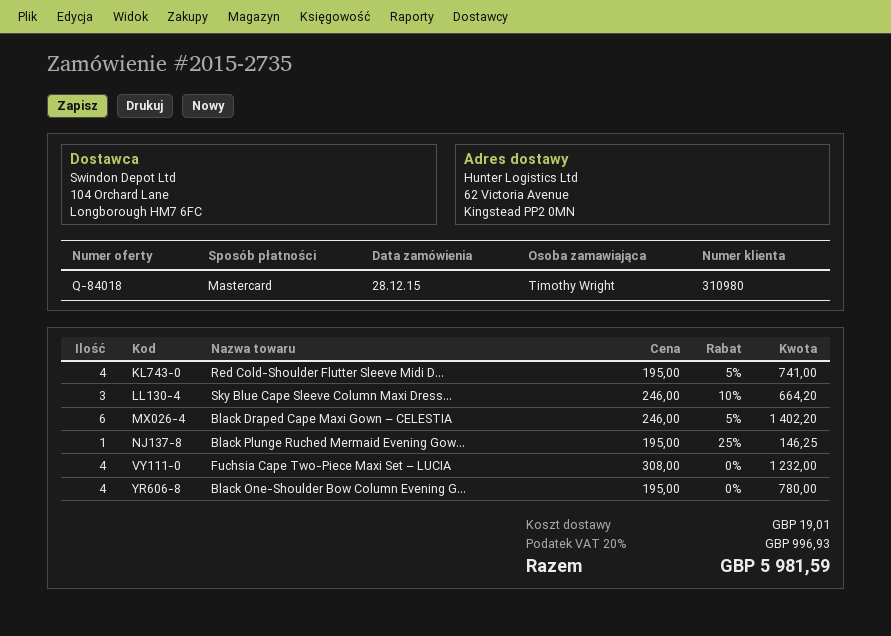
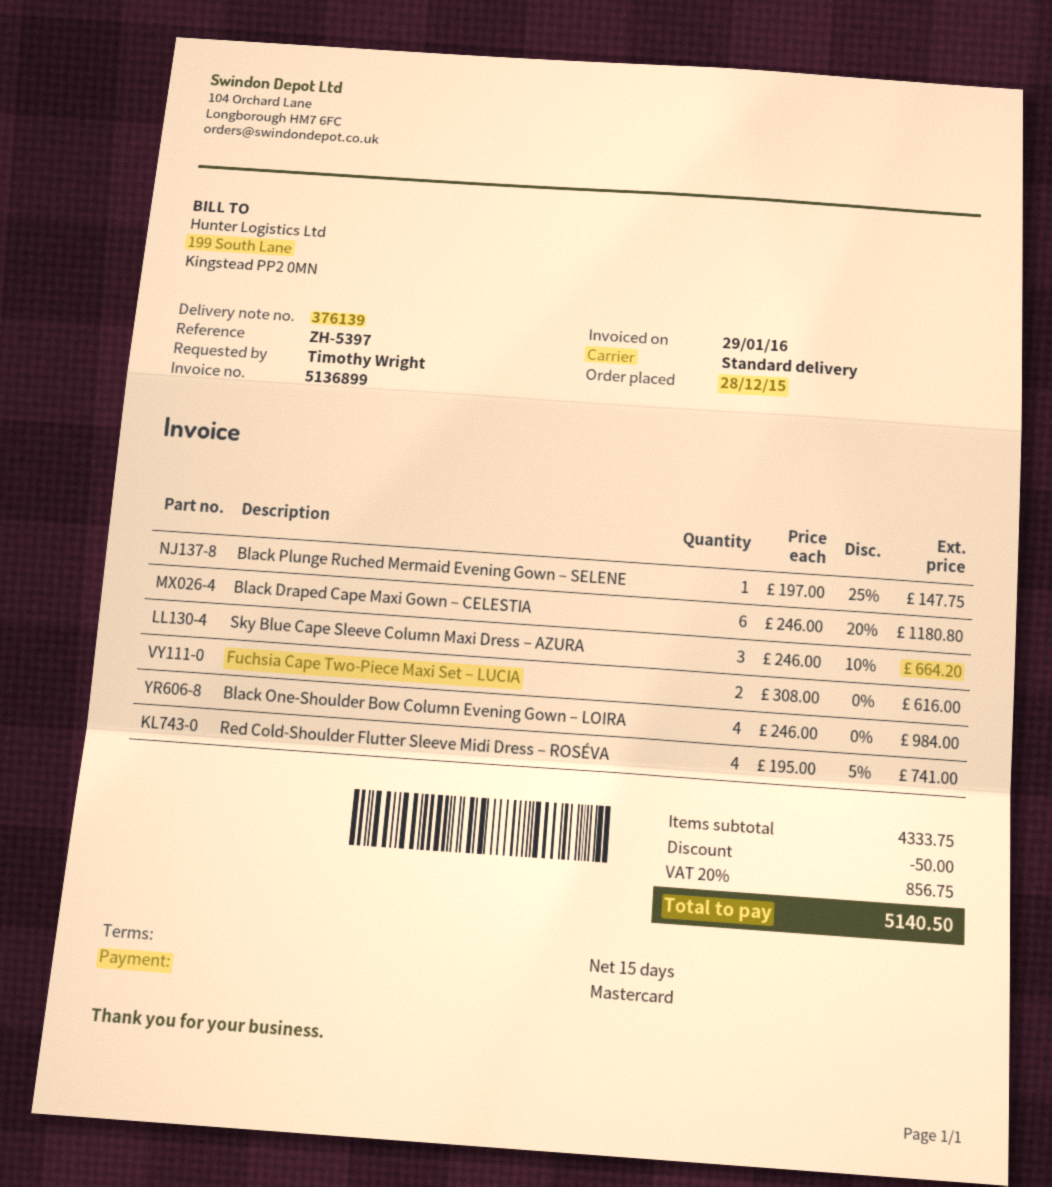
Black Draped Cape Maxi Gown – CELESTIA: 6 x 246.00 - 5% = 1402.20 -> 6 x 246.00 - 20% = 1180.80
Black Plunge Ruched Mermaid Evening Gow...: 1 x 195.00 - 25% = 146.25 -> 1 x 197.00 - 25% = 147.75
Fuchsia Cape Two-Piece Maxi Set – LUCIA: 4 x 308.00 = 1232.00 -> 2 x 308.00 = 616.00
Black One-Shoulder Bow Column Evening G...: 4 x 195.00 = 780.00 -> 4 x 246.00 = 984.00
discount: none -> 50.00
shipping: 19.01 -> none
tax: 20% = 996.93 -> 20% = 856.75
total: 5981.59 -> 5140.50

